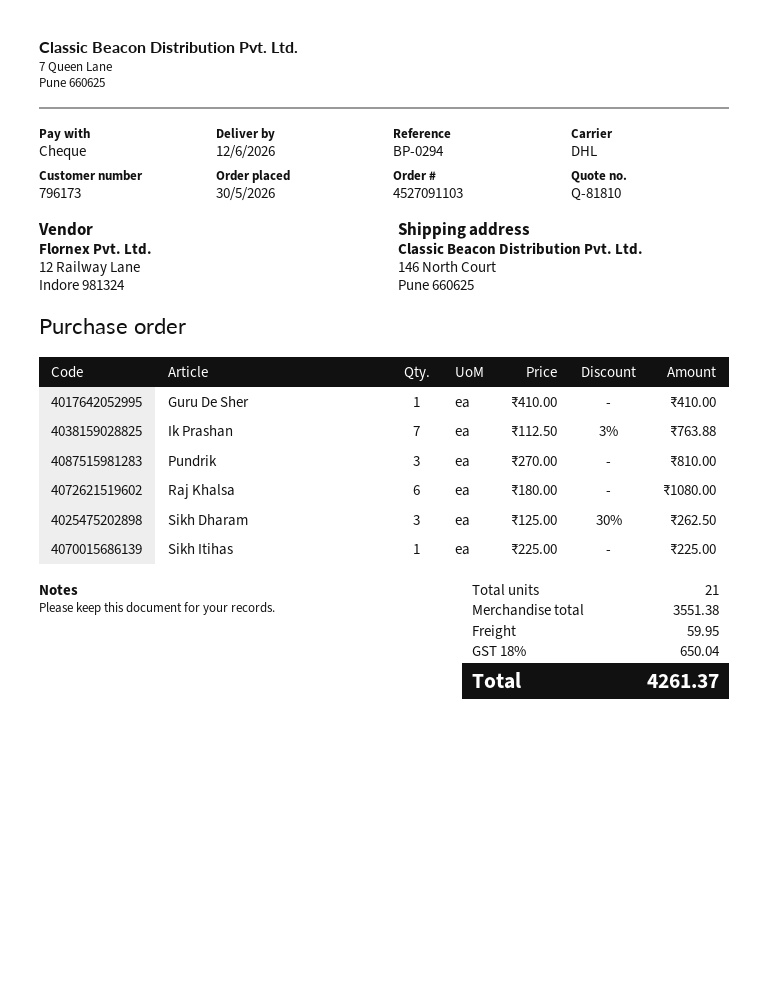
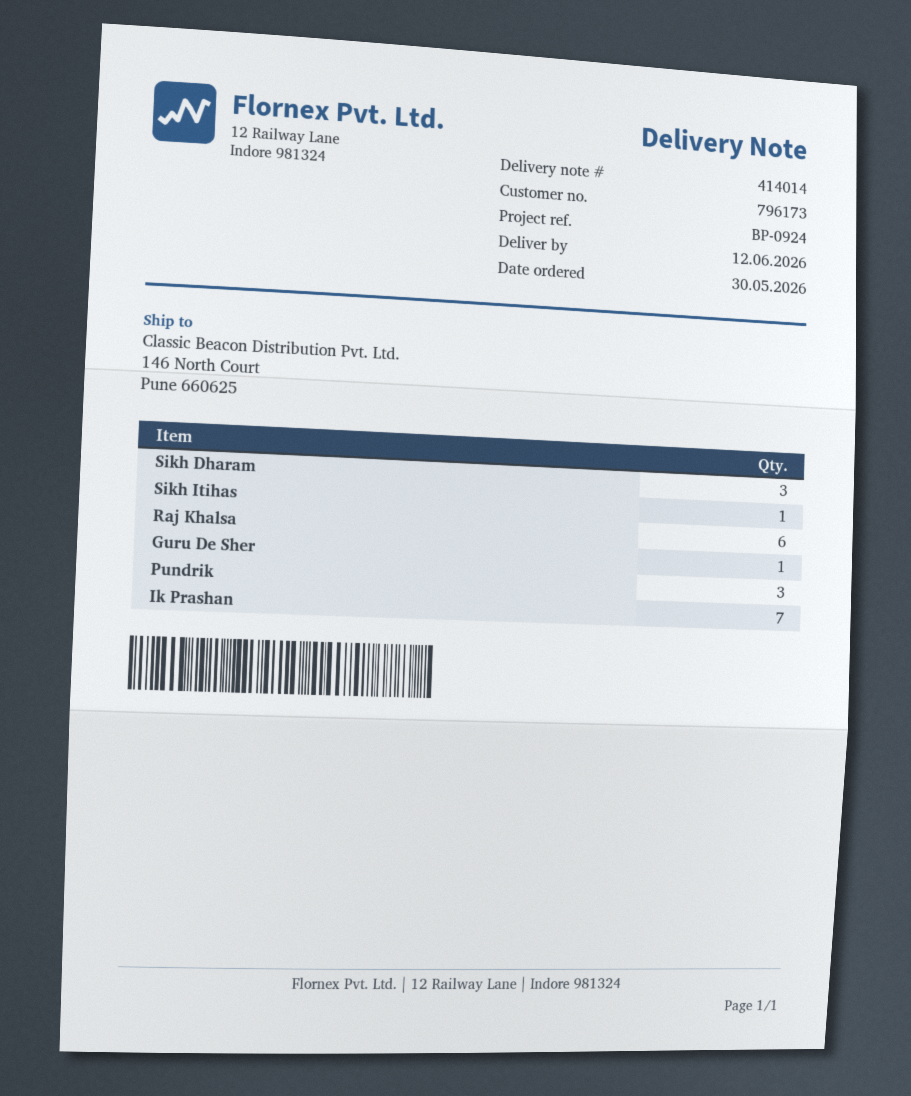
reference: BP-0294 -> BP-0924

